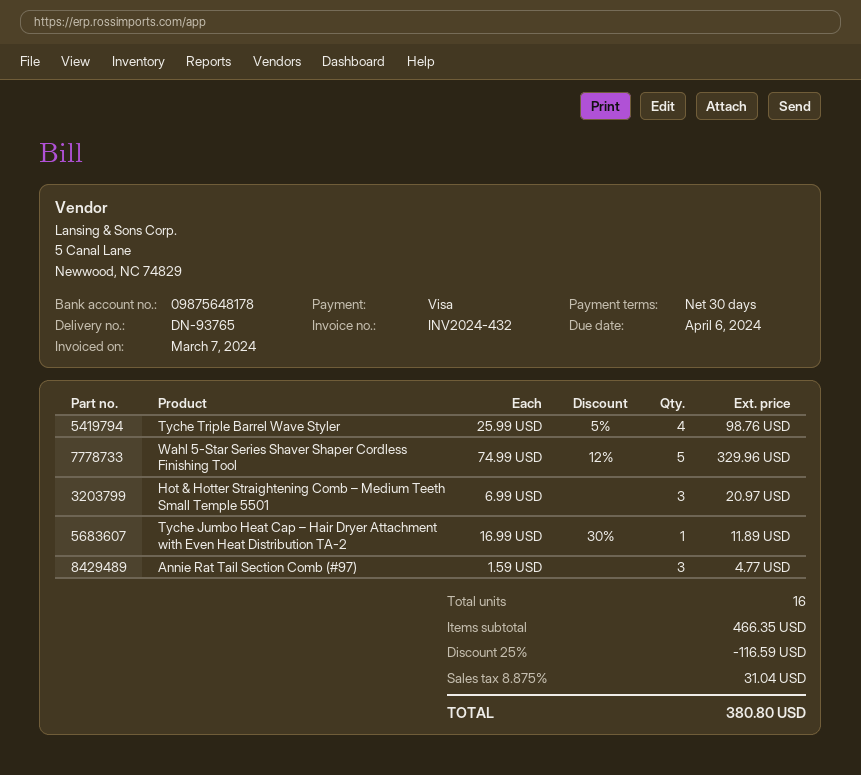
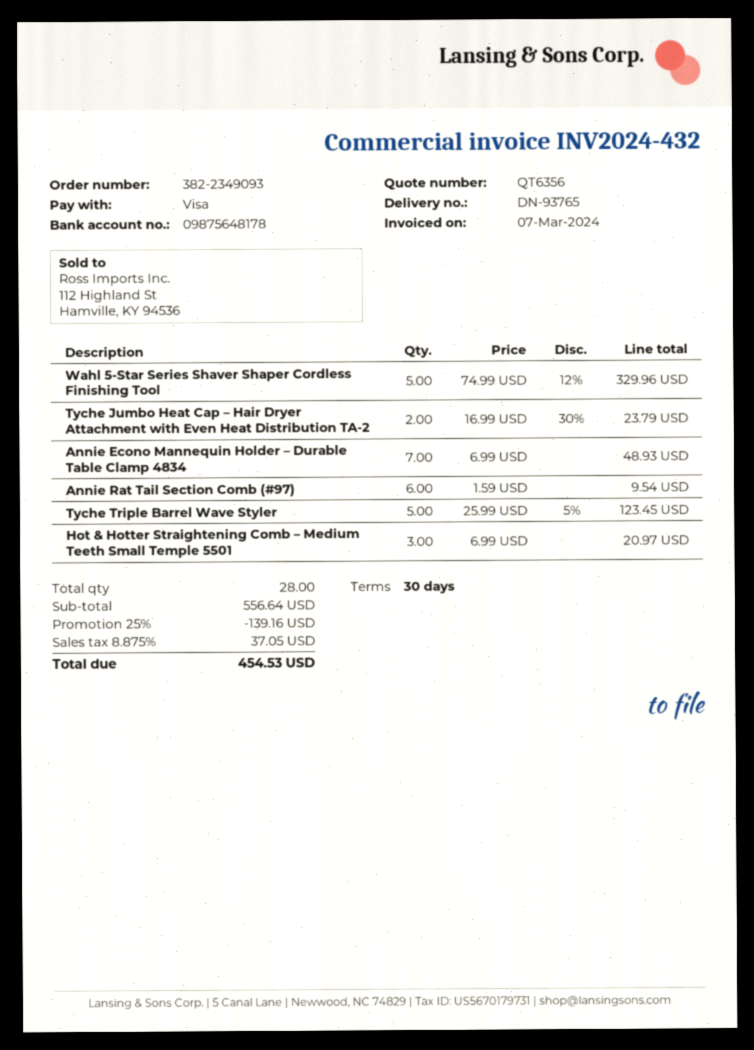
Tyche Triple Barrel Wave Styler: 4 x 25.99 - 5% = 98.76 -> 5 x 25.99 - 5% = 123.45
Tyche Jumbo Heat Cap – Hair Dryer Attachment with Even Heat Distribution TA-2: 1 x 16.99 - 30% = 11.89 -> 2 x 16.99 - 30% = 23.79
Annie Rat Tail Section Comb (#97): 3 x 1.59 = 4.77 -> 6 x 1.59 = 9.54
Annie Econo Mannequin Holder – Durable Table Clamp 4834: none -> 7 x 6.99 = 48.93
total quantity: 16 -> 28
subtotal: 466.35 -> 556.64
discount: 25% = 116.59 -> 25% = 139.16
tax: 8.875% = 31.04 -> 8.875% = 37.05
total: 380.80 -> 454.53

